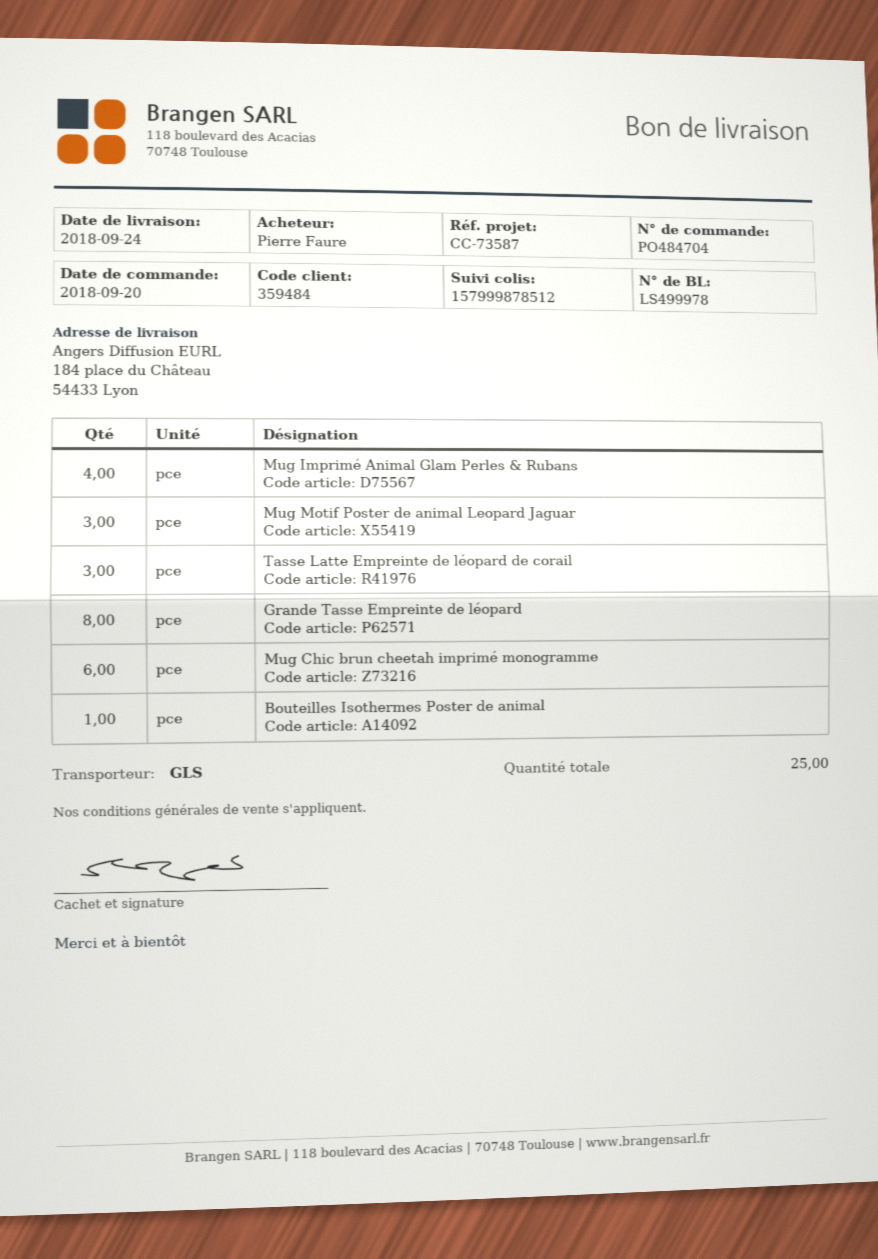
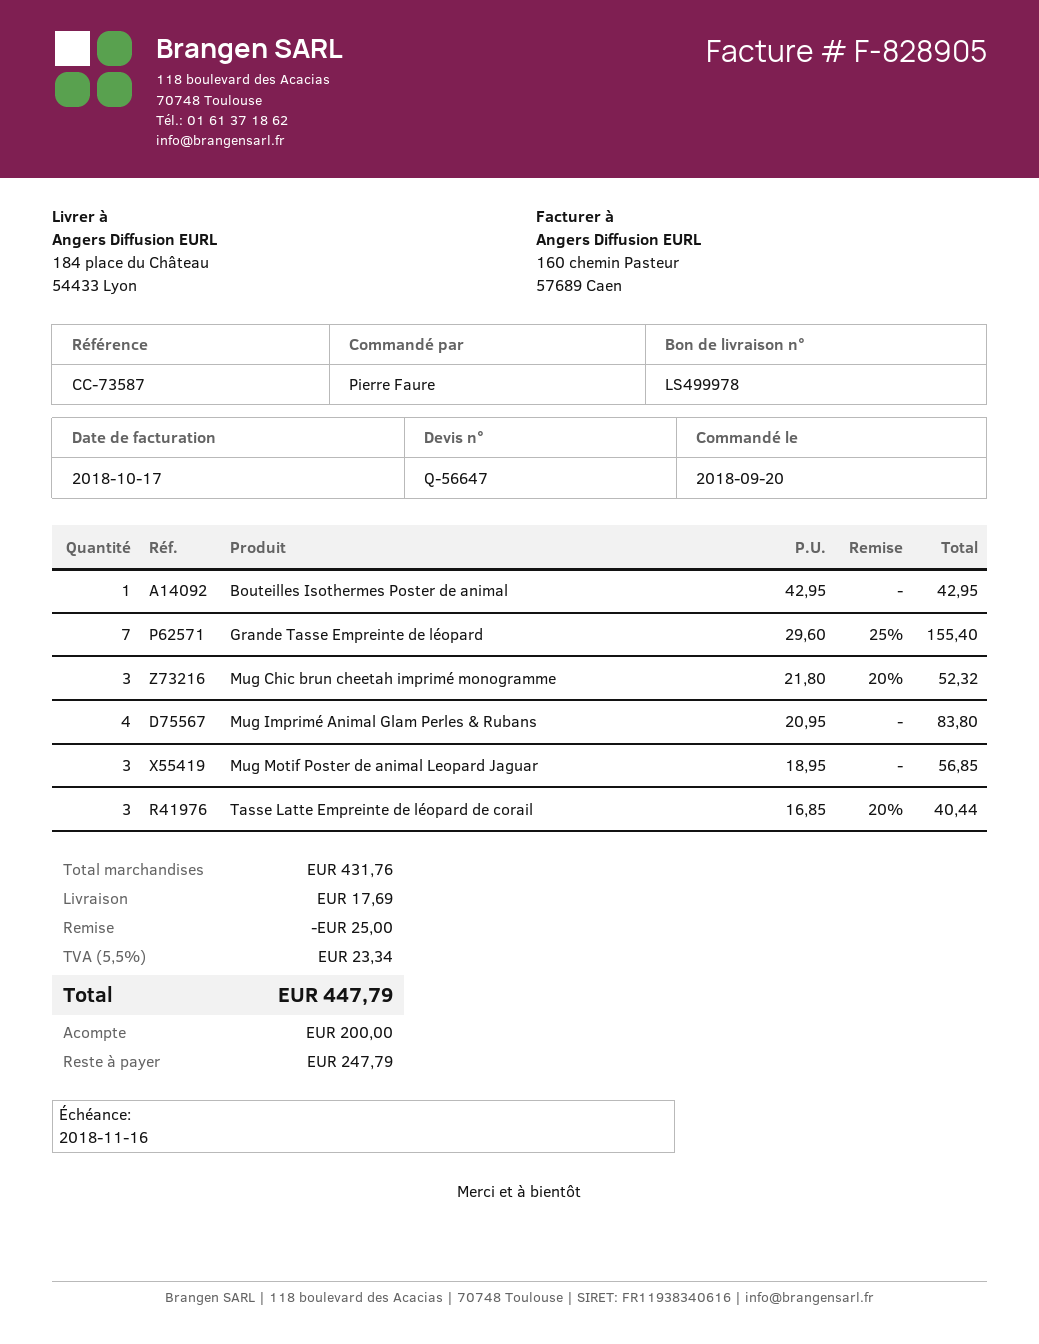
Grande Tasse Empreinte de léopard: 8 -> 7
Mug Chic brun cheetah imprimé monogramme: 6 -> 3

